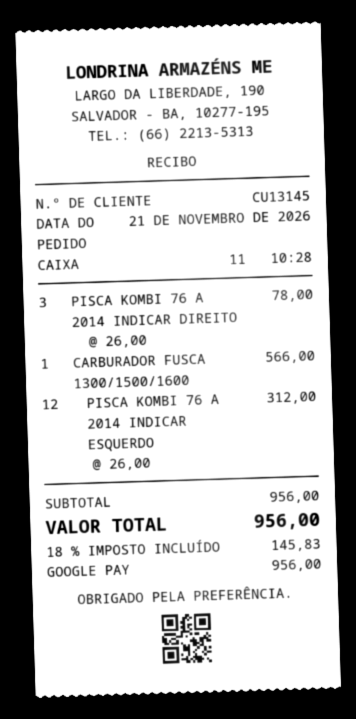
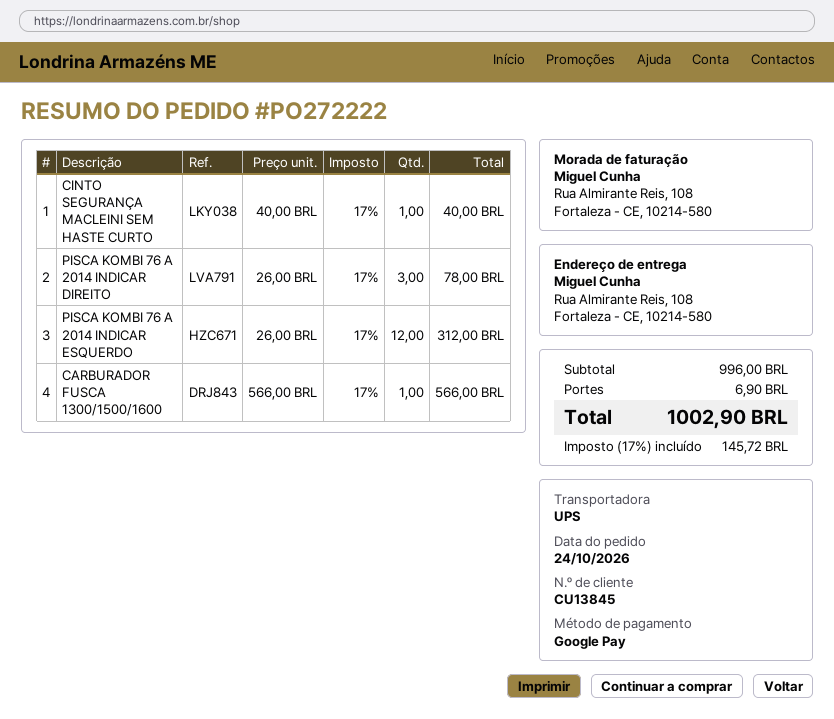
order date: 2026-11-21 -> 2026-10-24
customer number: CU13145 -> CU13845
CINTO SEGURANÇA MACLEINI SEM HASTE CURTO: none -> 1 x 40.00 = 40.00
subtotal: 956.00 -> 996.00
shipping: none -> 6.90
tax: 18% = 145.83 -> 17% = 145.72
total: 956.00 -> 1002.90

